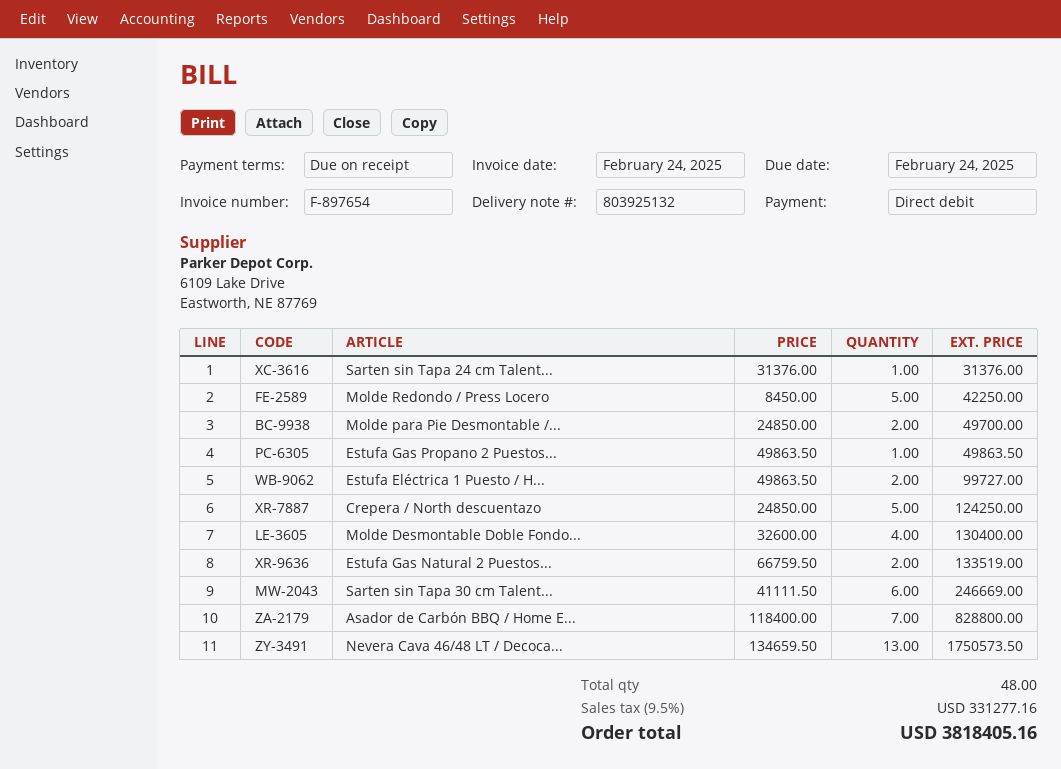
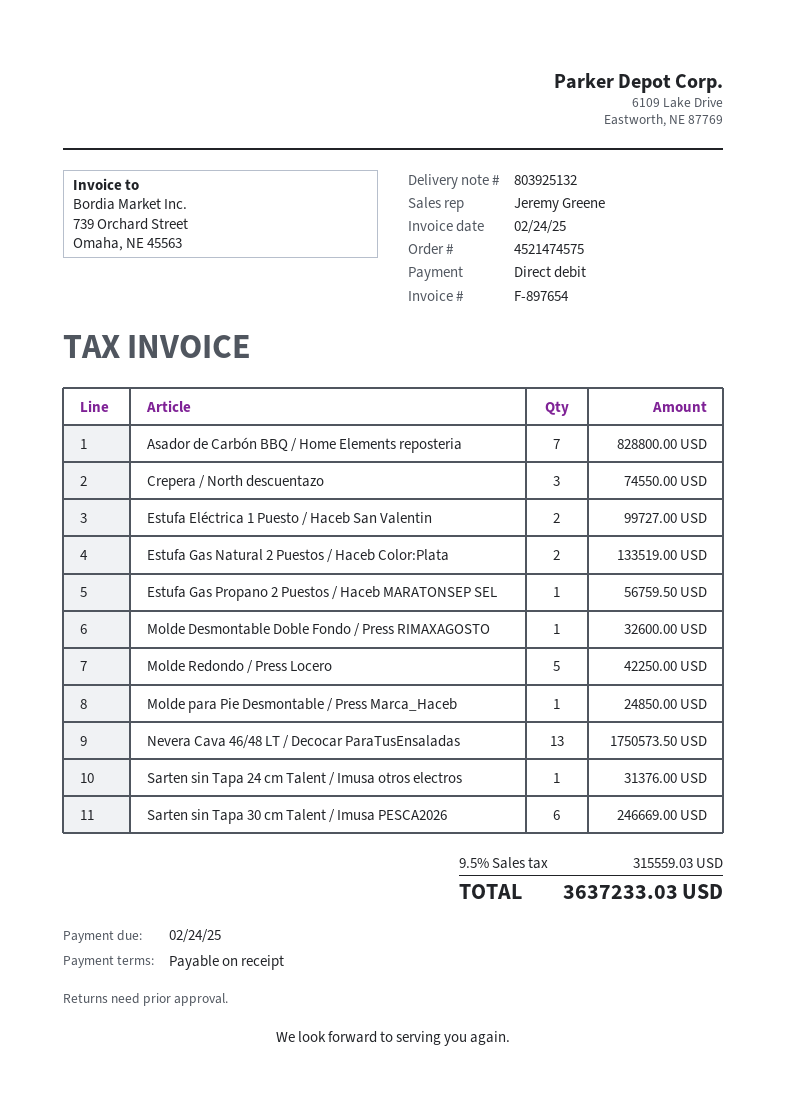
Molde para Pie Desmontable /...: 2 for 49700.00 -> 1 for 24850.00
Estufa Gas Propano 2 Puestos...: 1 for 49863.50 -> 1 for 56759.50
Crepera / North descuentazo: 5 for 124250.00 -> 3 for 74550.00
Molde Desmontable Doble Fondo...: 4 for 130400.00 -> 1 for 32600.00
tax: 9.5% = 331277.16 -> 9.5% = 315559.03
total: 3818405.16 -> 3637233.03

